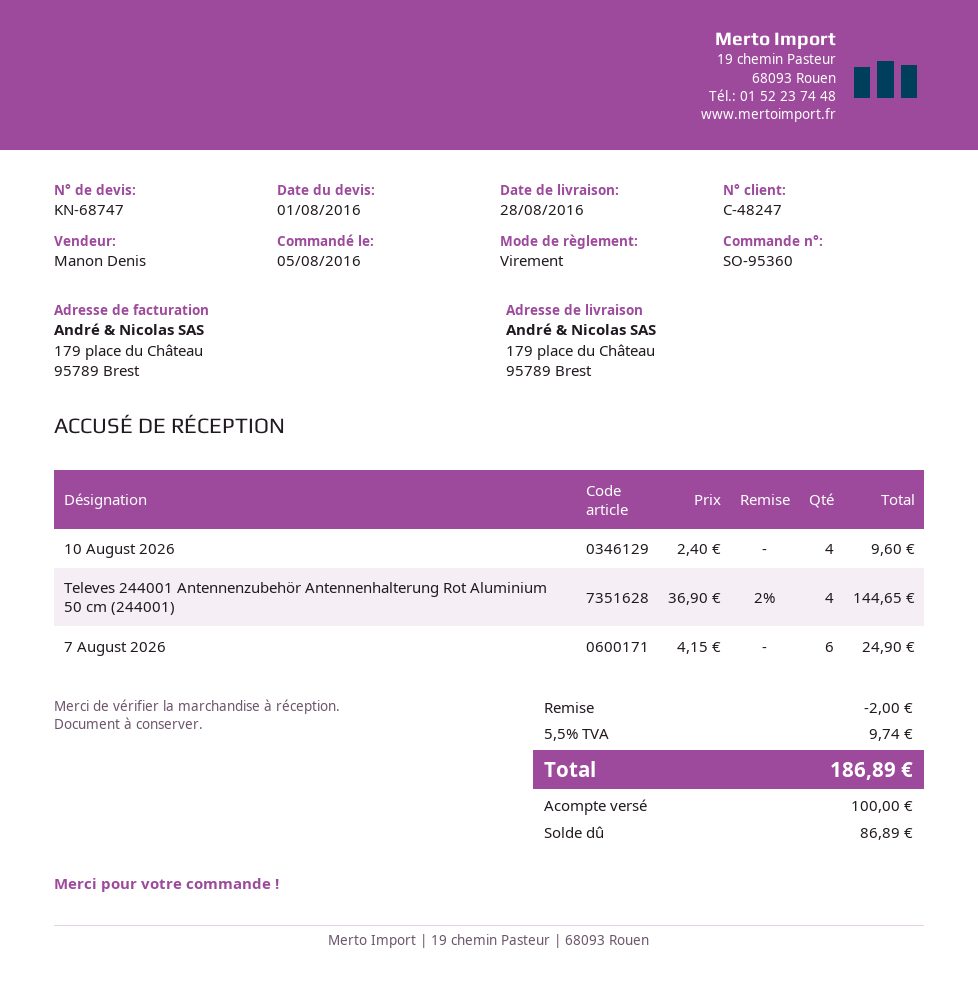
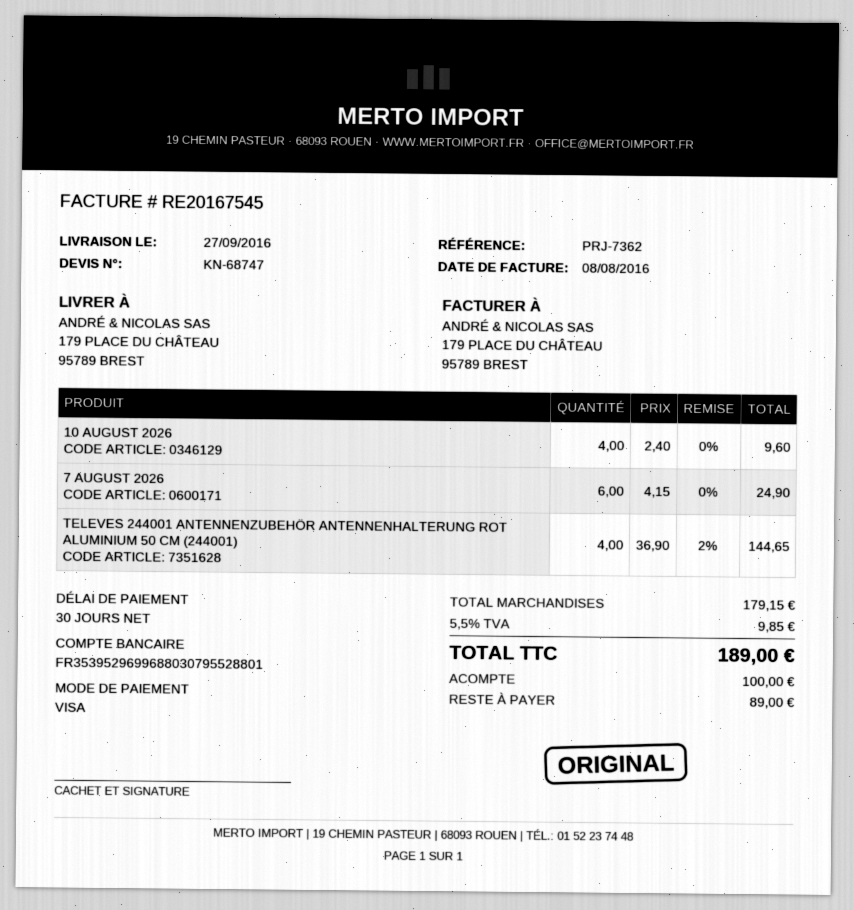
delivery date: 2016-08-28 -> 2016-09-27
payment method: bank transfer -> Visa
discount: 2.00 -> none
tax: 5.5% = 9.74 -> 5.5% = 9.85
total: 186.89 -> 189.00
balance: 86.89 -> 89.00

